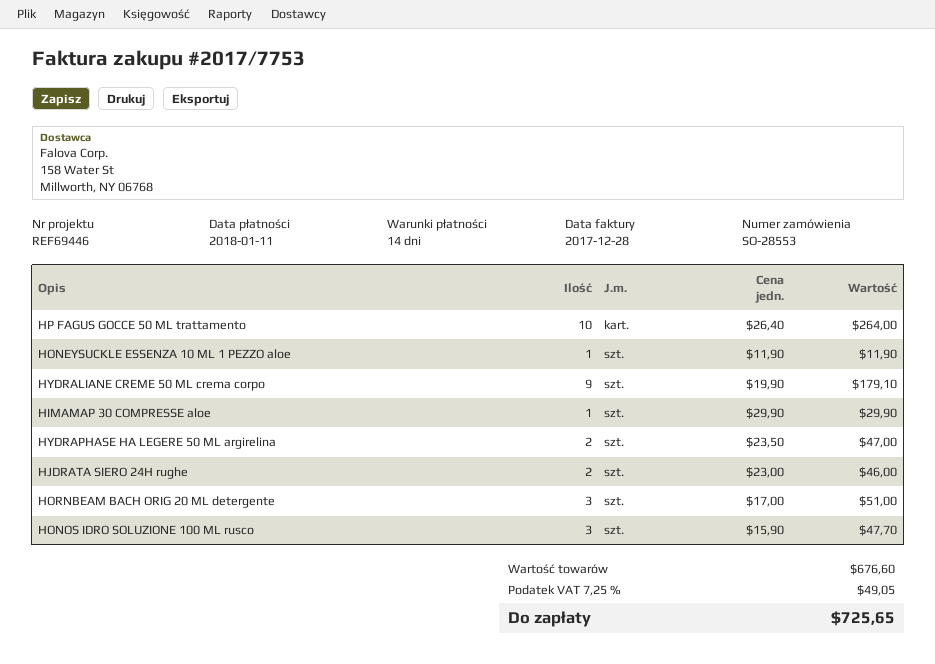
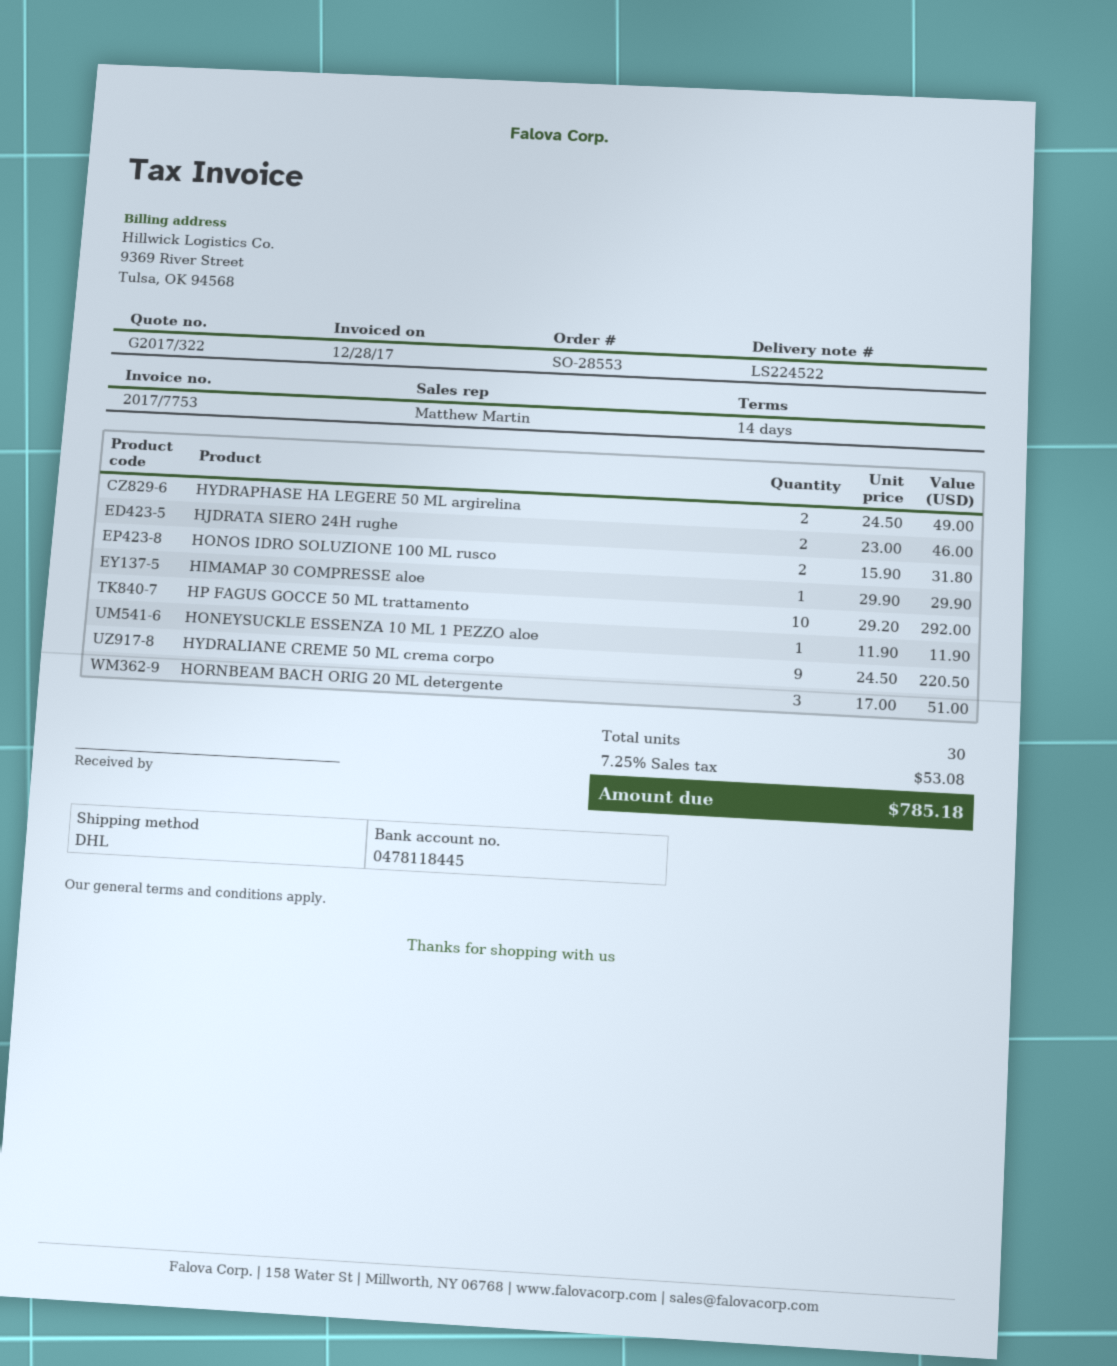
HP FAGUS GOCCE 50 ML trattamento: 10 x 26.40 = 264.00 -> 10 x 29.20 = 292.00
HYDRALIANE CREME 50 ML crema corpo: 9 x 19.90 = 179.10 -> 9 x 24.50 = 220.50
HYDRAPHASE HA LEGERE 50 ML argirelina: 2 x 23.50 = 47.00 -> 2 x 24.50 = 49.00
HONOS IDRO SOLUZIONE 100 ML rusco: 3 x 15.90 = 47.70 -> 2 x 15.90 = 31.80
tax: 7.25% = 49.05 -> 7.25% = 53.08
total: 725.65 -> 785.18

